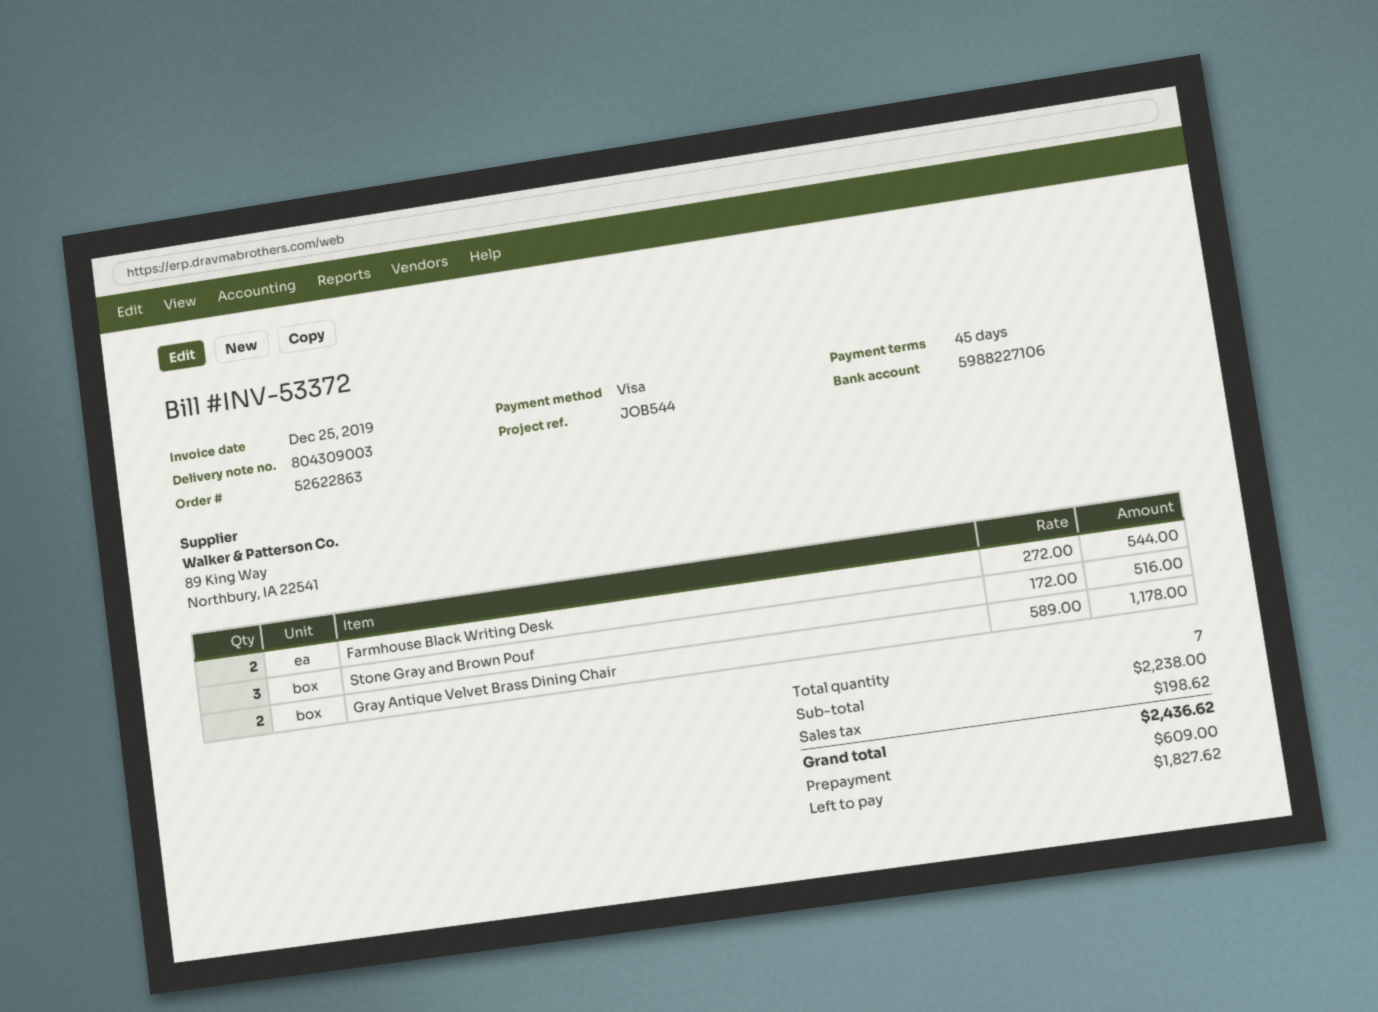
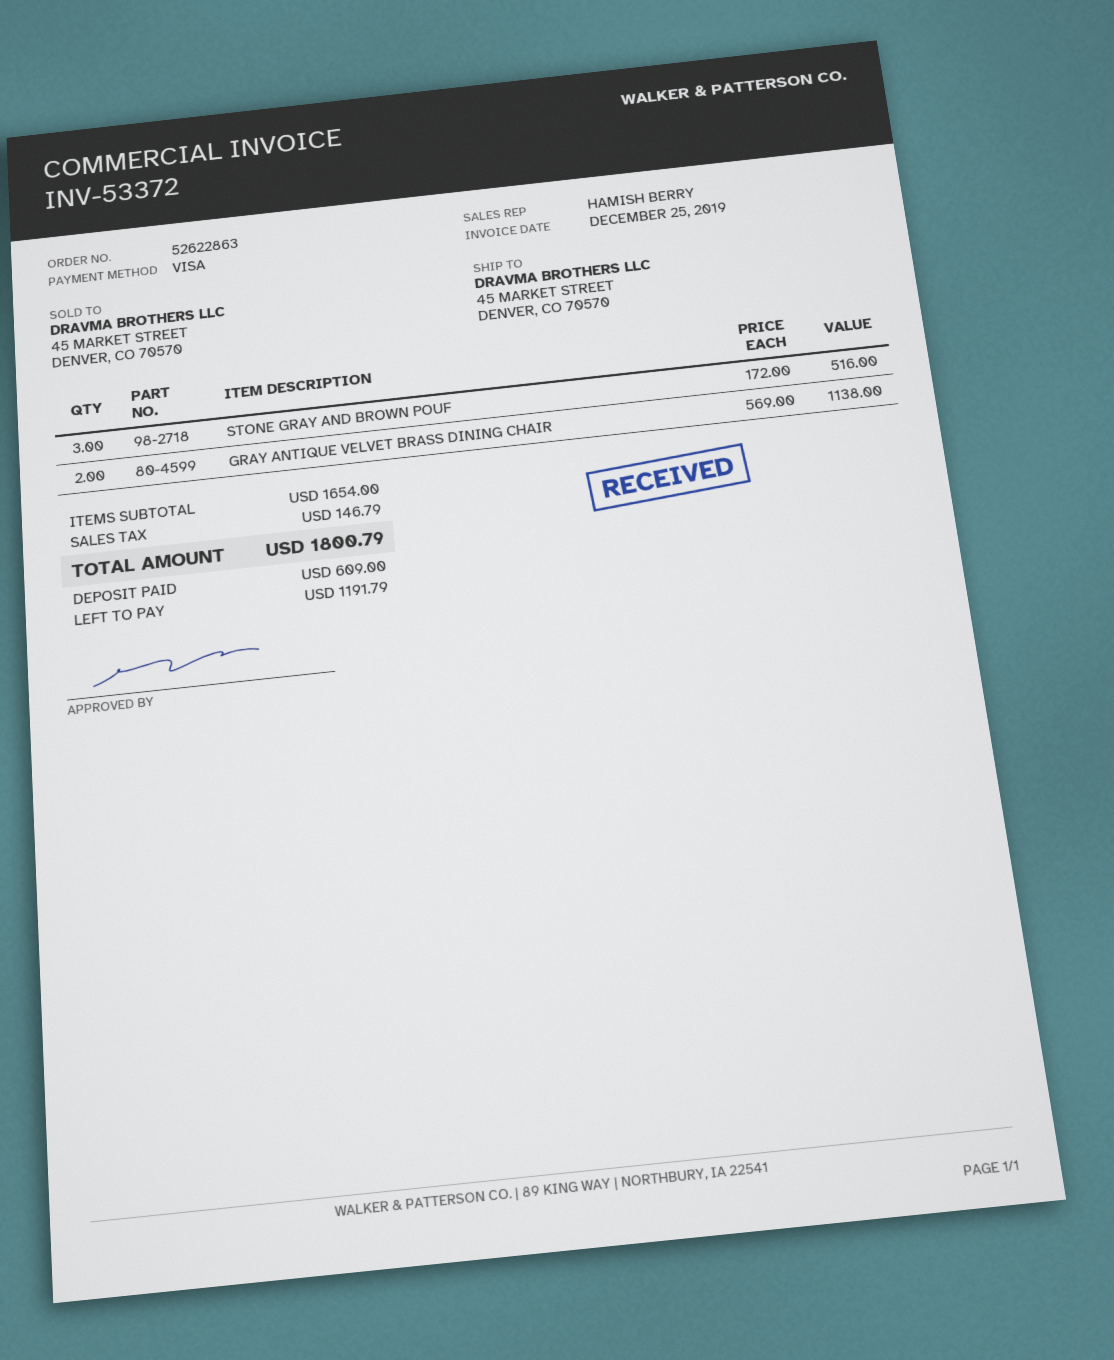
Farmhouse Black Writing Desk: 2 x 272.00 = 544.00 -> none
Gray Antique Velvet Brass Dining Chair: 2 x 589.00 = 1178.00 -> 2 x 569.00 = 1138.00
subtotal: 2238.00 -> 1654.00
tax: 198.62 -> 146.79
total: 2436.62 -> 1800.79
balance: 1827.62 -> 1191.79

